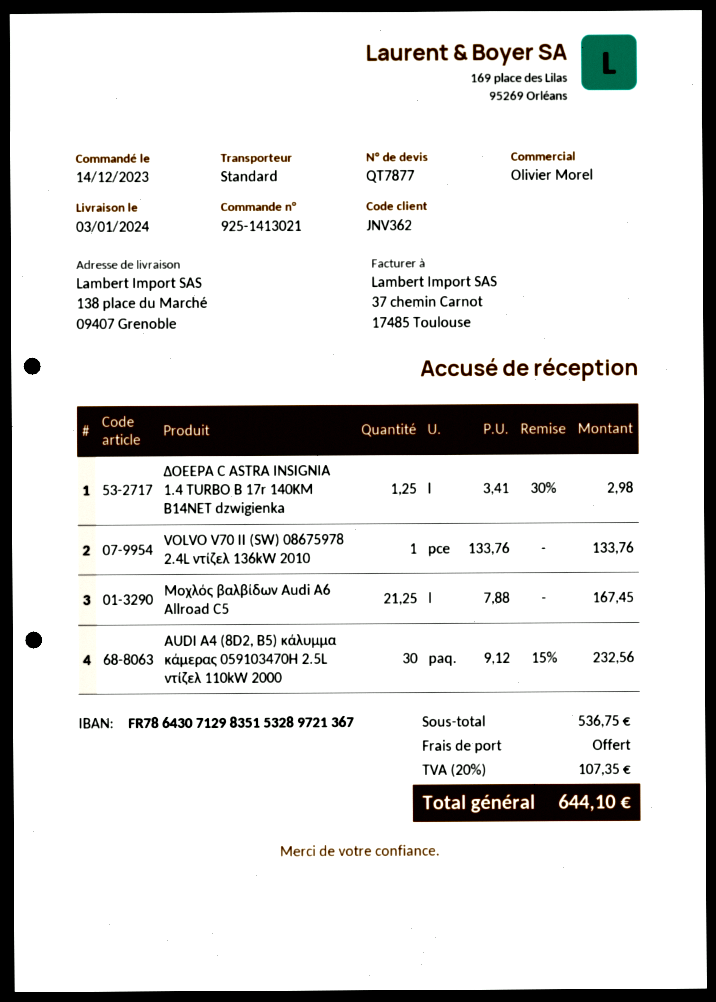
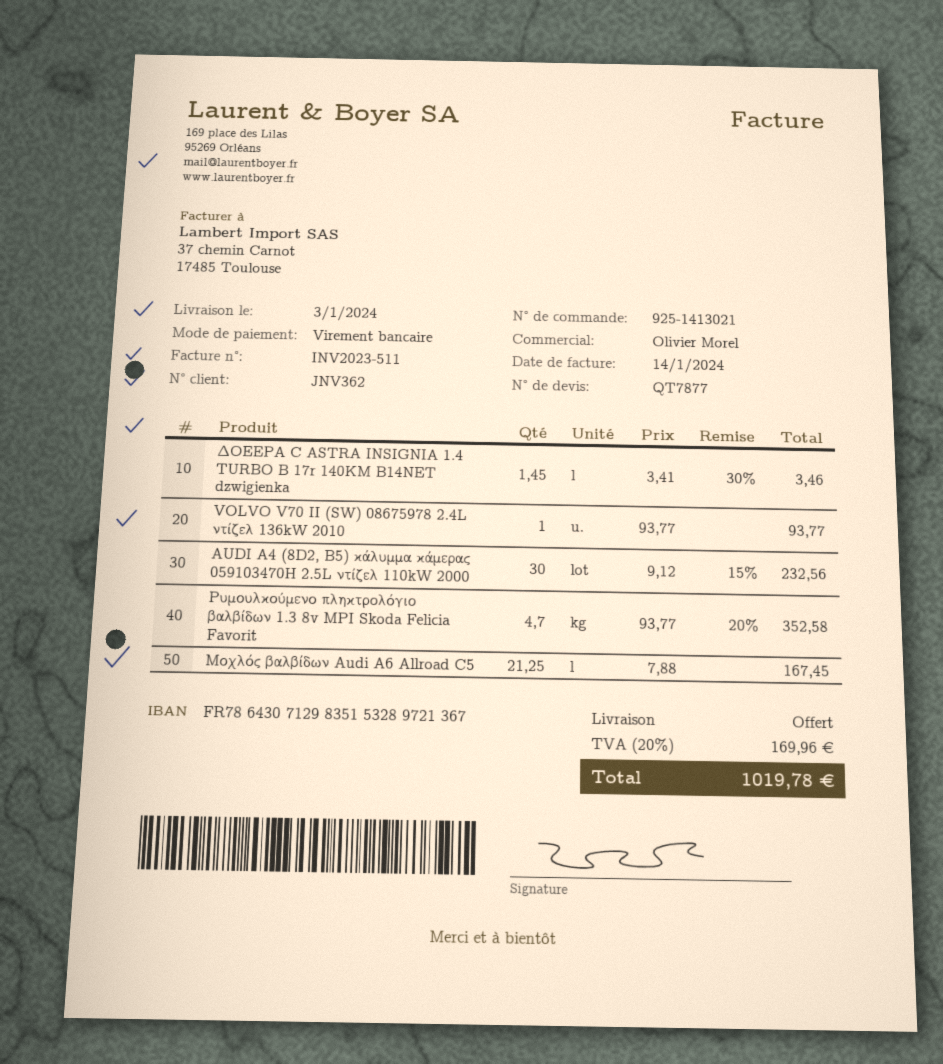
ΔΟΕΕΡΑ C ASTRA INSIGNIA 1.4 TURBO B 17r 140KM B14NET dzwigienka: 1.25 x 3.41 - 30% = 2.98 -> 1.45 x 3.41 - 30% = 3.46
VOLVO V70 II (SW) 08675978 2.4L ντίζελ 136kW 2010: 1 x 133.76 = 133.76 -> 1 x 93.77 = 93.77
Ρυμουλκούμενο πληκτρολόγιο βαλβίδων 1.3 8v MPI Skoda Felicia Favorit: none -> 4.7 x 93.77 - 20% = 352.58
tax: 20% = 107.35 -> 20% = 169.96
total: 644.10 -> 1019.78

